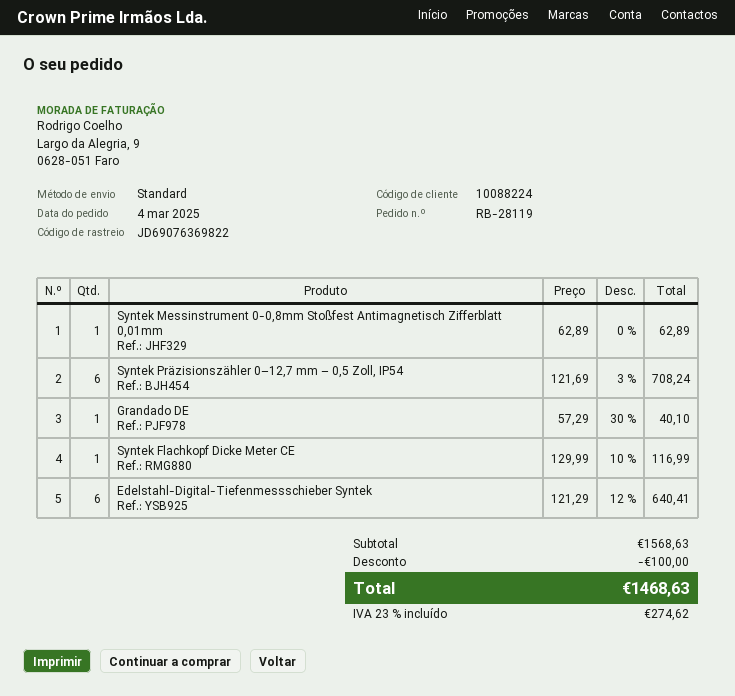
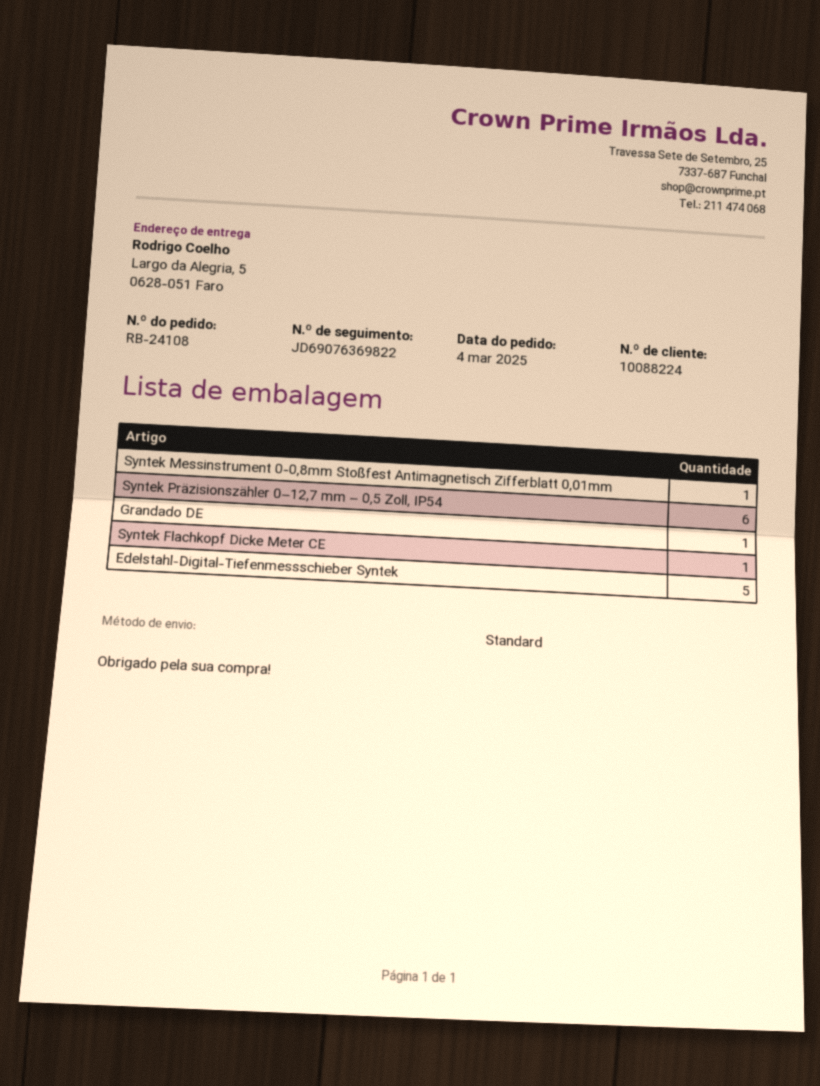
order number: RB-28119 -> RB-24108
Edelstahl-Digital-Tiefenmessschieber Syntek: 6 -> 5

